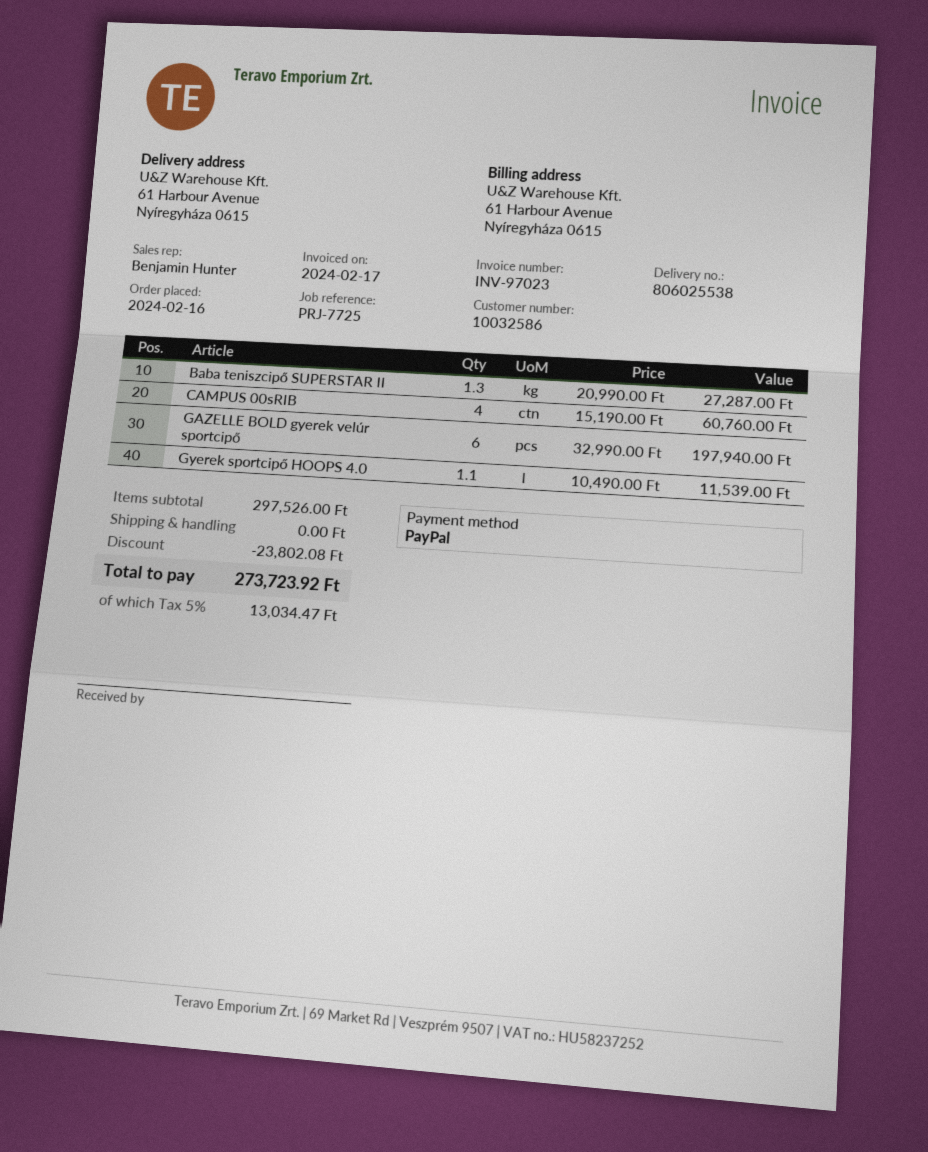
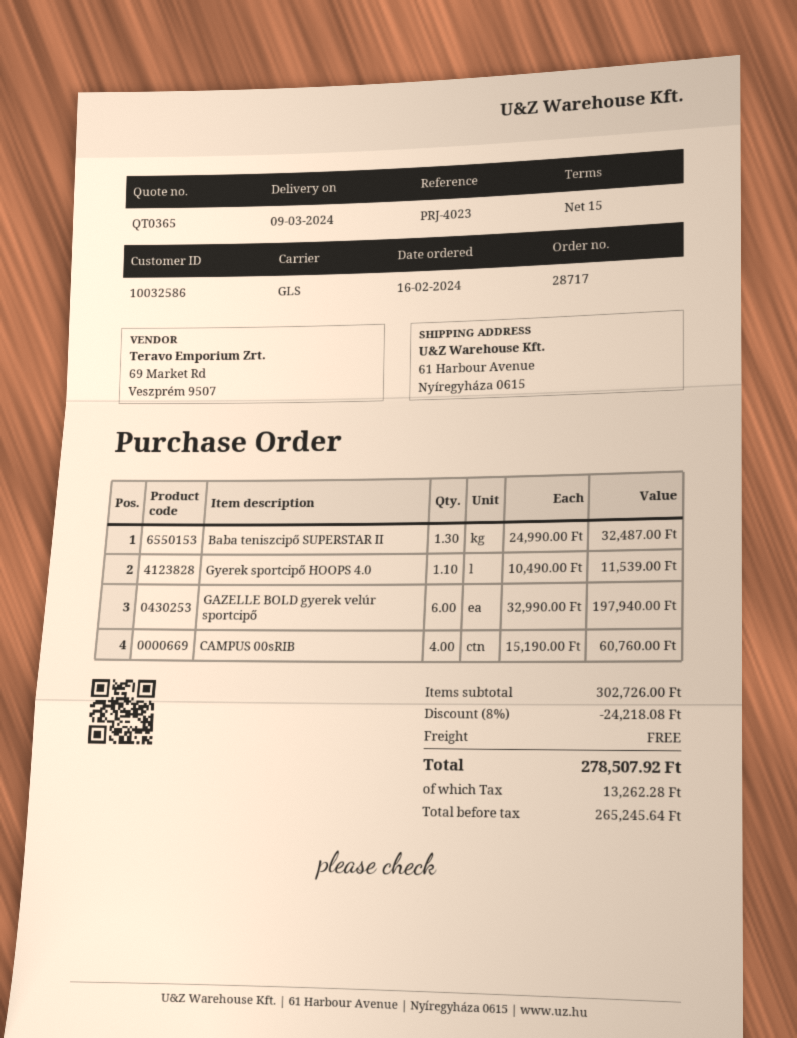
reference: PRJ-7725 -> PRJ-4023
Baba teniszcipő SUPERSTAR II: 1.3 x 20990.00 = 27287.00 -> 1.3 x 24990.00 = 32487.00
subtotal: 297526.00 -> 302726.00
discount: 23802.08 -> 24218.08
tax: 13034.47 -> 13262.28
total: 273723.92 -> 278507.92

